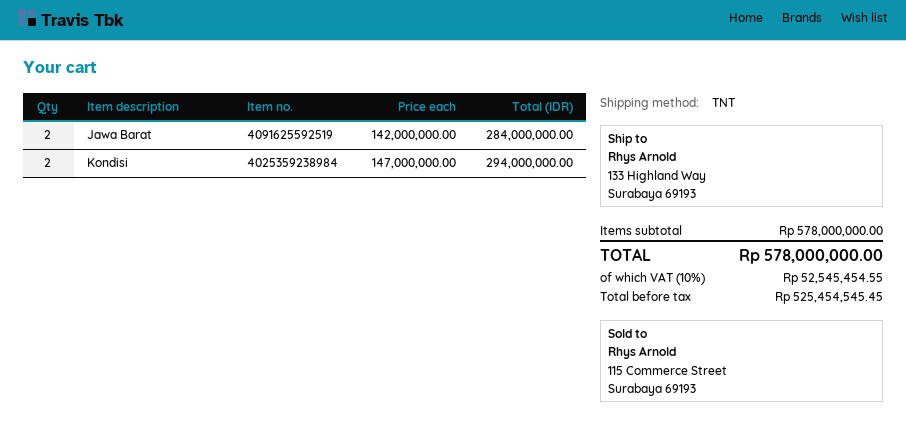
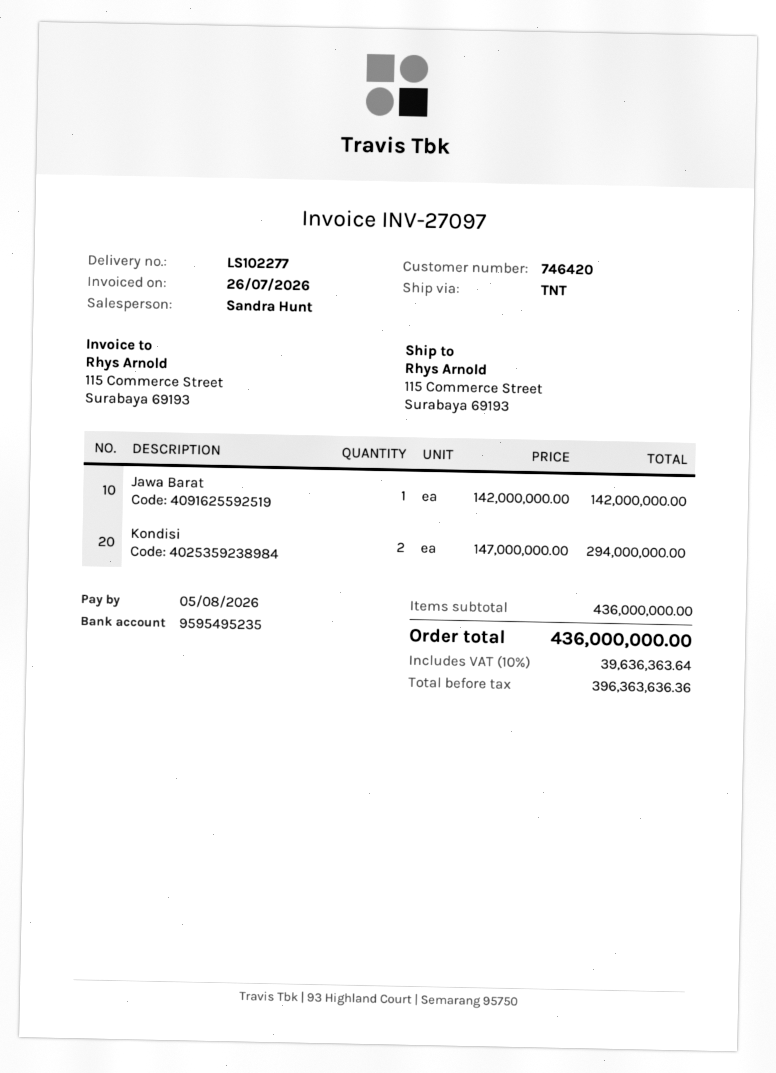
ship to: 133 Highland Way, Surabaya 69193 -> 115 Commerce Street, Surabaya 69193
Jawa Barat: 2 x 142000000.00 = 284000000.00 -> 1 x 142000000.00 = 142000000.00
subtotal: 578000000.00 -> 436000000.00
net: 525454545.45 -> 396363636.36
tax: 10% = 52545454.55 -> 10% = 39636363.64
total: 578000000.00 -> 436000000.00

